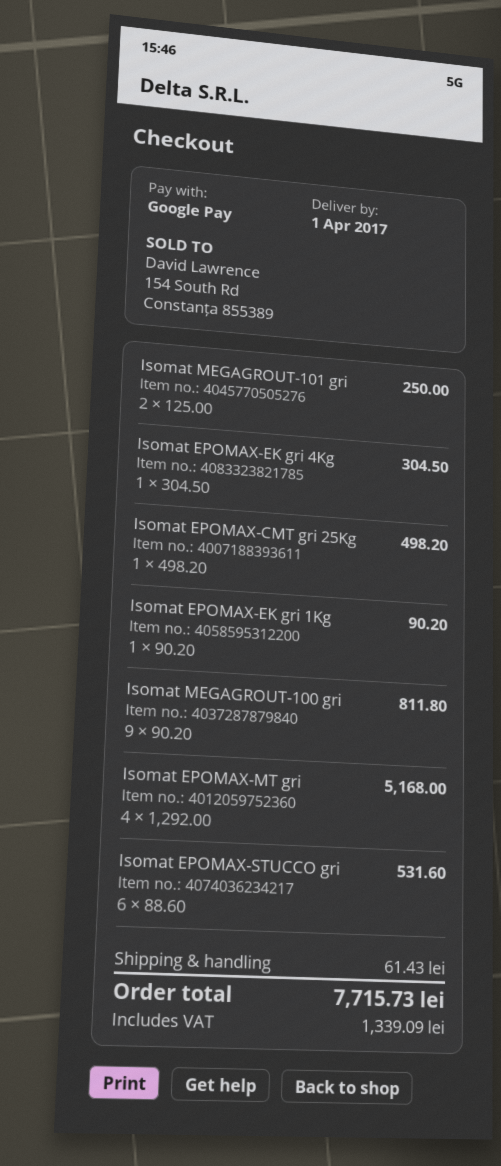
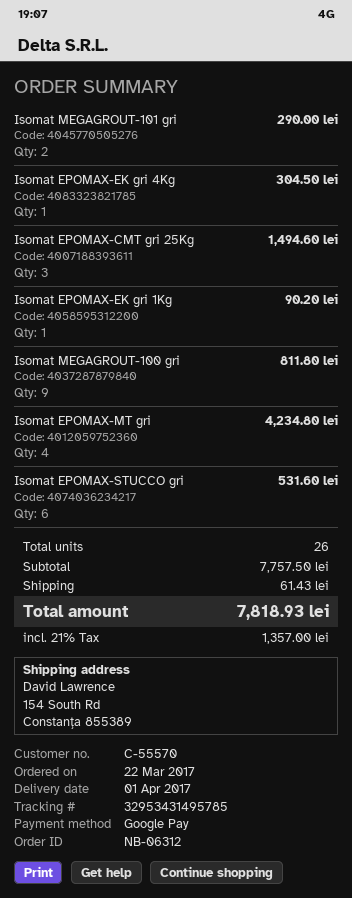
Isomat MEGAGROUT-101 gri: 2 for 250.00 -> 2 for 290.00
Isomat EPOMAX-CMT gri 25Kg: 1 for 498.20 -> 3 for 1494.60
Isomat EPOMAX-MT gri: 4 for 5168.00 -> 4 for 4234.80
tax: 1339.09 -> 1357.00
total: 7715.73 -> 7818.93

